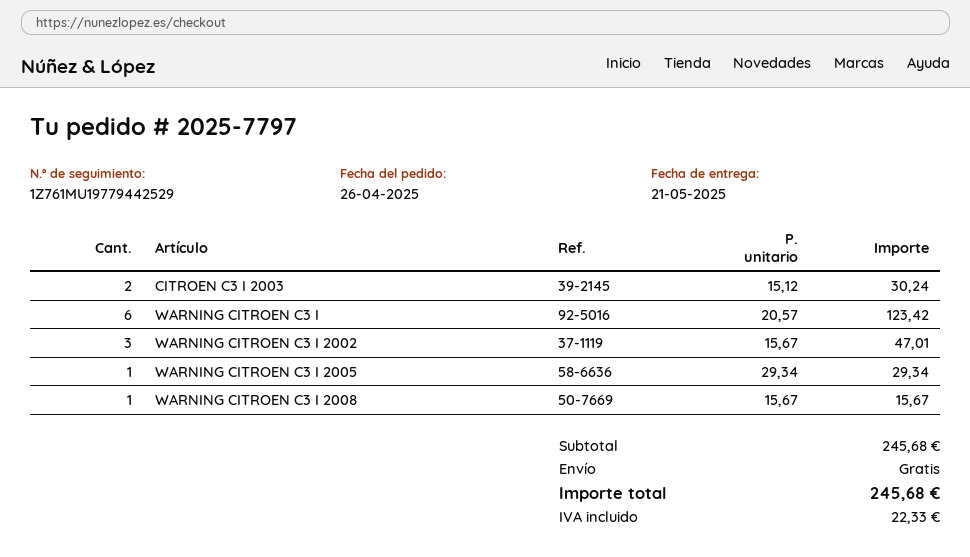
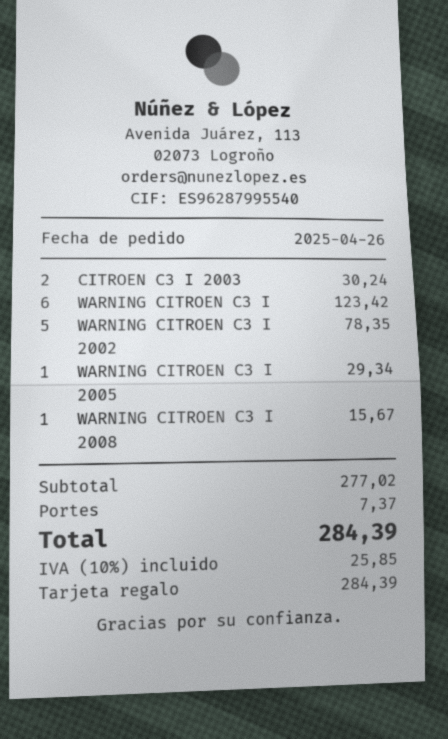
WARNING CITROEN C3 I 2002: 3 for 47.01 -> 5 for 78.35
subtotal: 245.68 -> 277.02
shipping: 0.00 -> 7.37
tax: 22.33 -> 25.85
total: 245.68 -> 284.39

